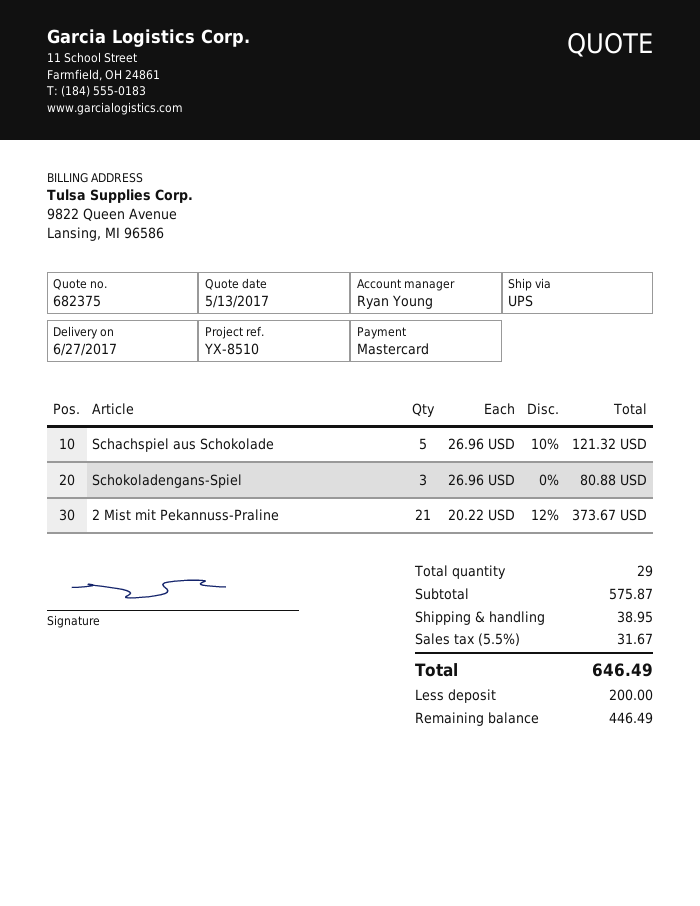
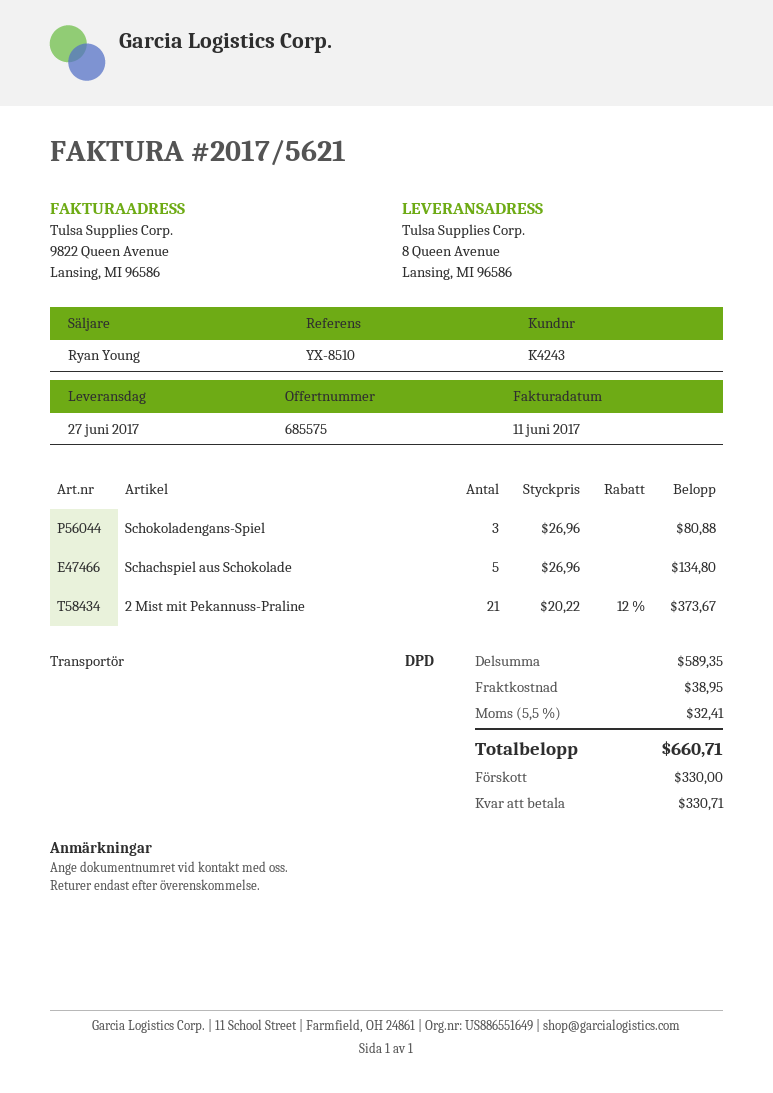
quote number: 682375 -> 685575
shipping method: UPS -> DPD
Schachspiel aus Schokolade: 5 x 26.96 - 10% = 121.32 -> 5 x 26.96 = 134.80
subtotal: 575.87 -> 589.35
tax: 5.5% = 31.67 -> 5.5% = 32.41
total: 646.49 -> 660.71
deposit: 200.00 -> 330.00
balance: 446.49 -> 330.71

